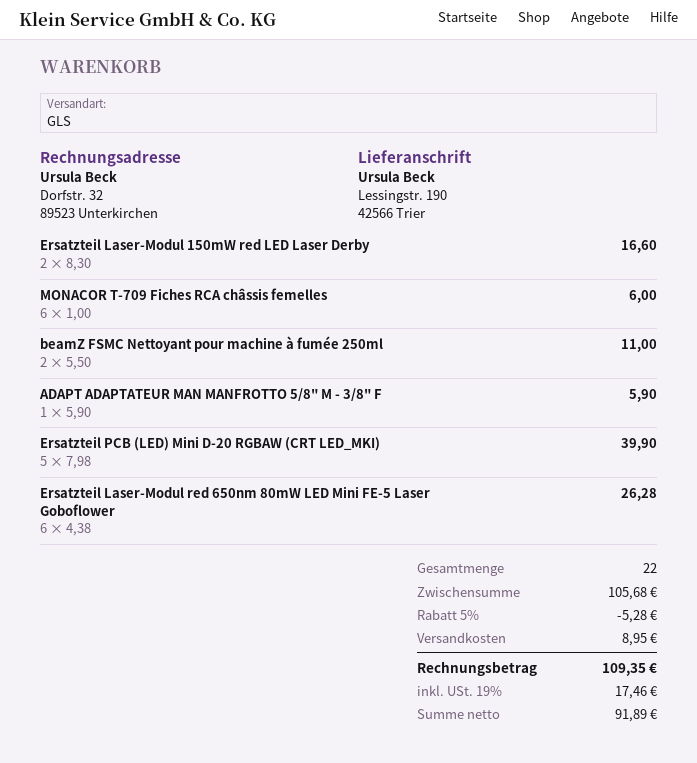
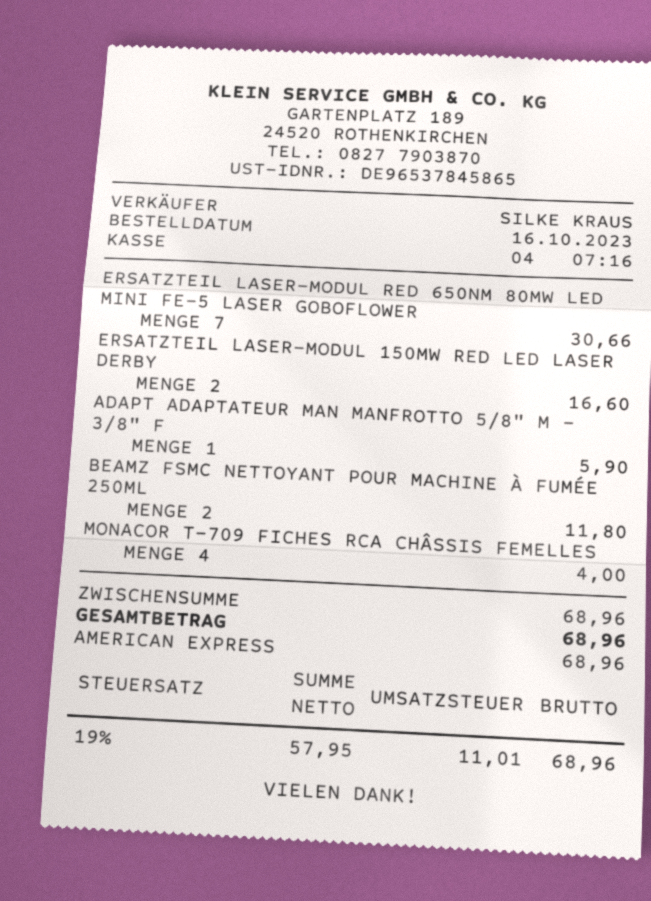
MONACOR T-709 Fiches RCA châssis femelles: 6 for 6.00 -> 4 for 4.00
beamZ FSMC Nettoyant pour machine à fumée 250ml: 2 for 11.00 -> 2 for 11.80
Ersatzteil PCB (LED) Mini D-20 RGBAW (CRT LED_MKI): 5 for 39.90 -> none
Ersatzteil Laser-Modul red 650nm 80mW LED Mini FE-5 Laser Goboflower: 6 for 26.28 -> 7 for 30.66
subtotal: 105.68 -> 68.96
discount: 5% = 5.28 -> none
shipping: 8.95 -> none
net: 91.89 -> 57.95
tax: 19% = 17.46 -> 19% = 11.01
total: 109.35 -> 68.96

